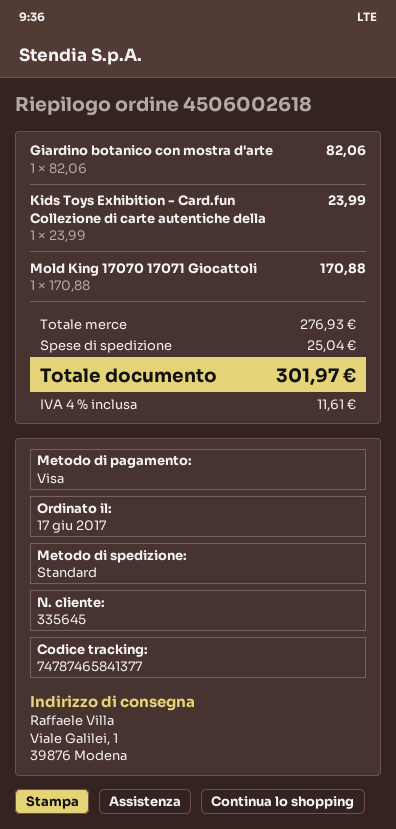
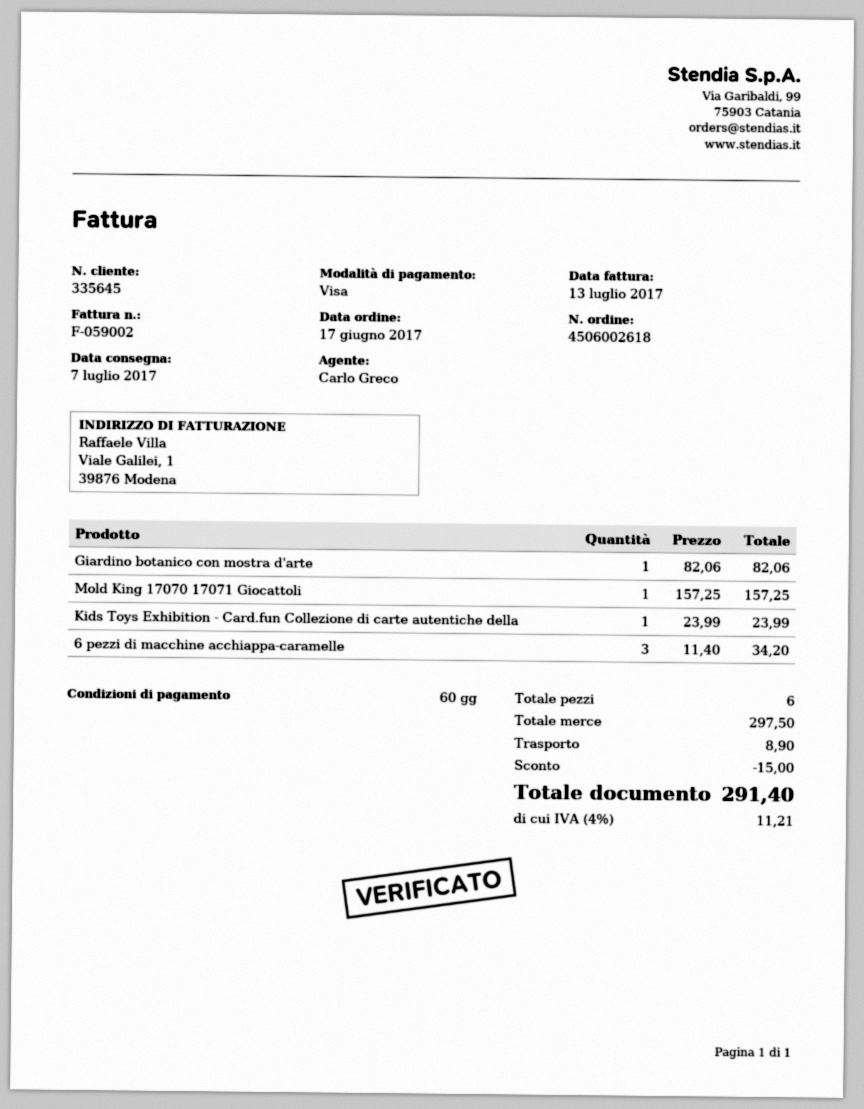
Mold King 17070 17071 Giocattoli: 1 x 170.88 = 170.88 -> 1 x 157.25 = 157.25
6 pezzi di macchine acchiappa-caramelle: none -> 3 x 11.40 = 34.20
subtotal: 276.93 -> 297.50
discount: none -> 15.00
shipping: 25.04 -> 8.90
tax: 4% = 11.61 -> 4% = 11.21
total: 301.97 -> 291.40

